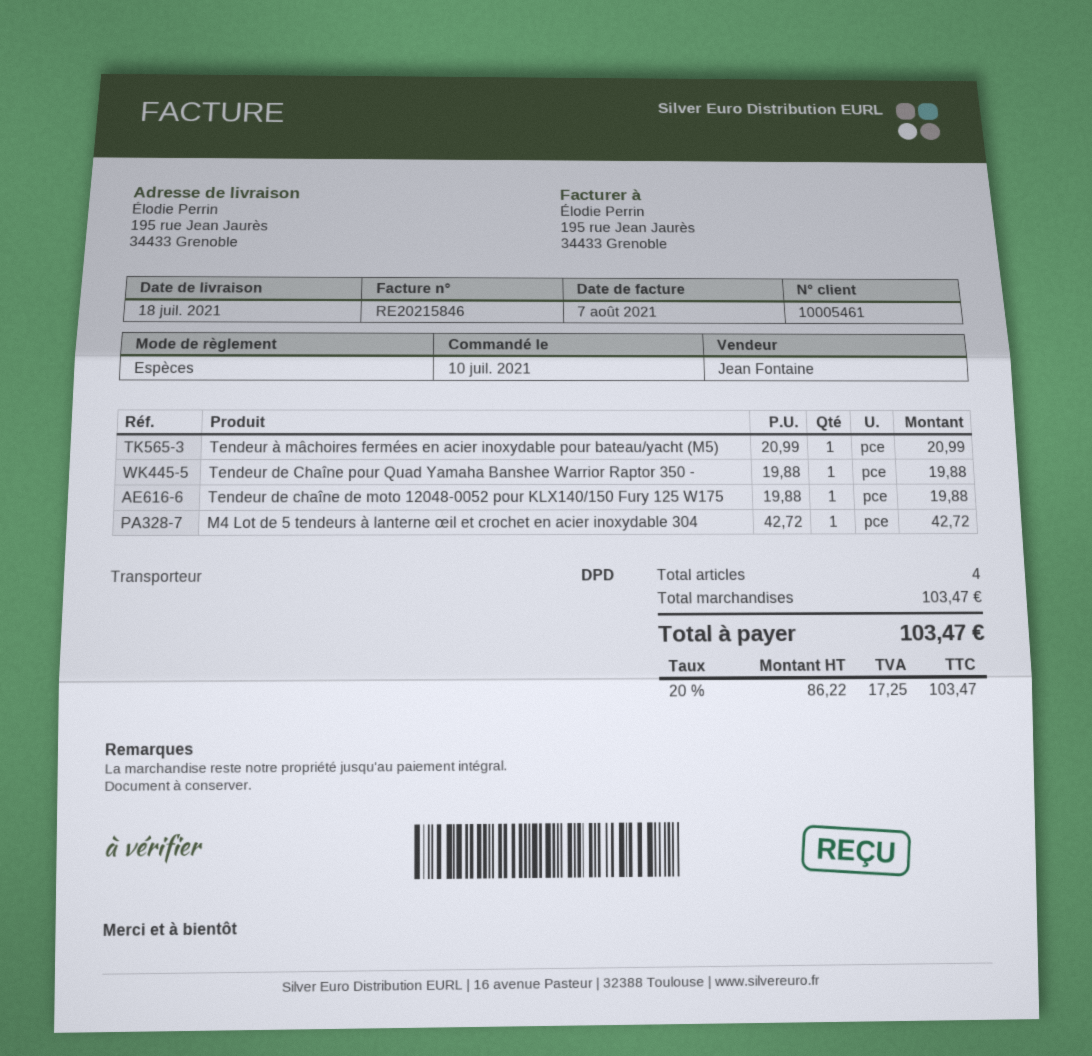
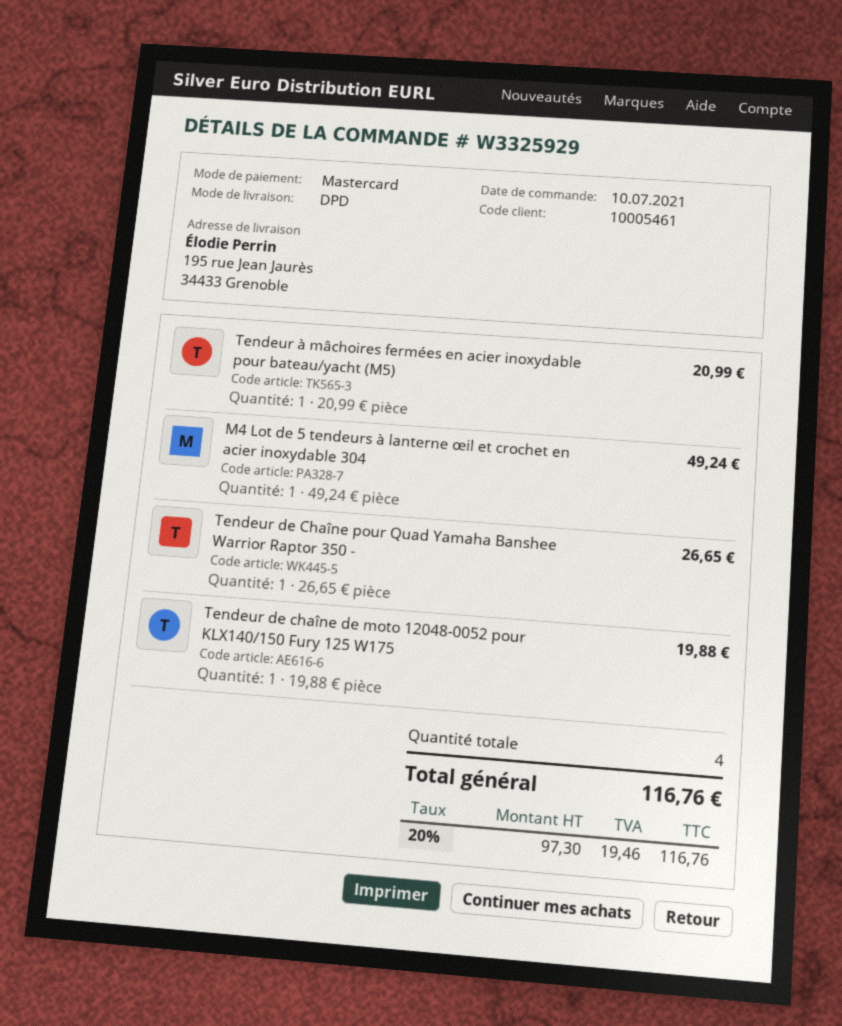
payment method: cash -> Mastercard
Tendeur de Chaîne pour Quad Yamaha Banshee Warrior Raptor 350 -: 1 x 19.88 = 19.88 -> 1 x 26.65 = 26.65
M4 Lot de 5 tendeurs à lanterne œil et crochet en acier inoxydable 304: 1 x 42.72 = 42.72 -> 1 x 49.24 = 49.24
net: 86.22 -> 97.30
tax: 20% = 17.25 -> 20% = 19.46
total: 103.47 -> 116.76

